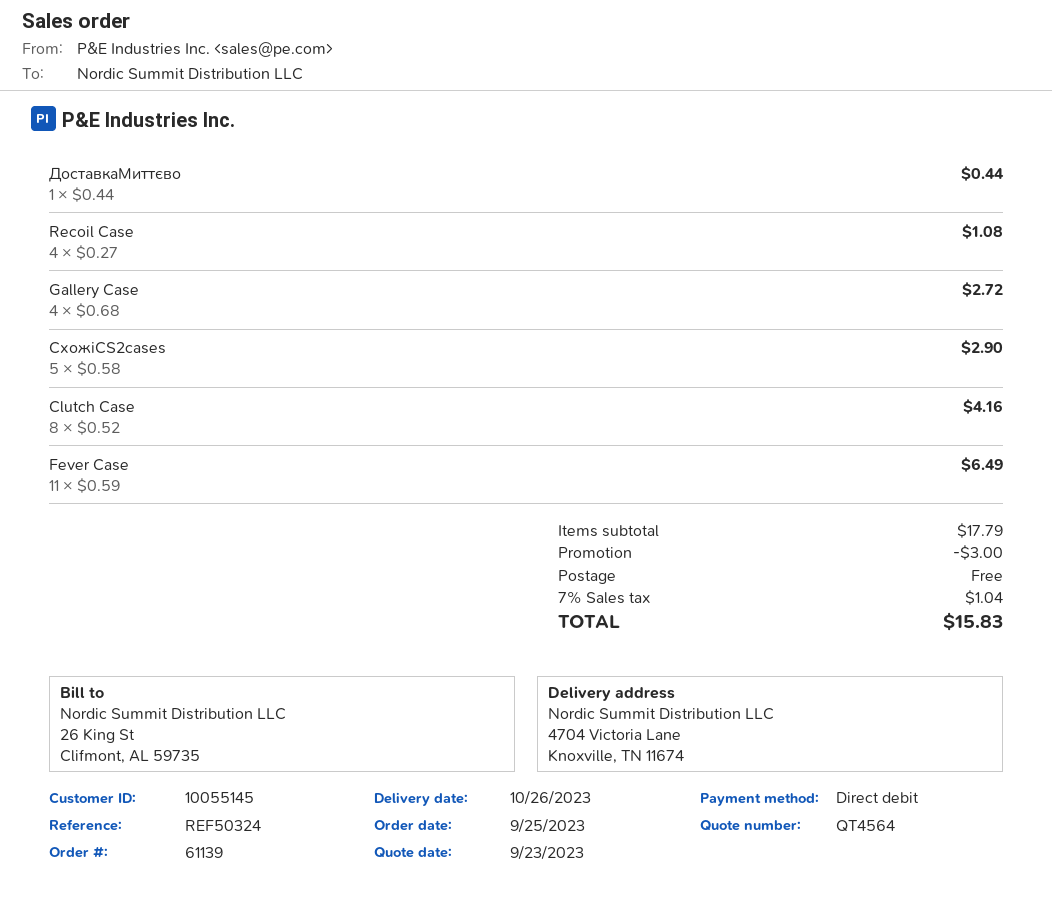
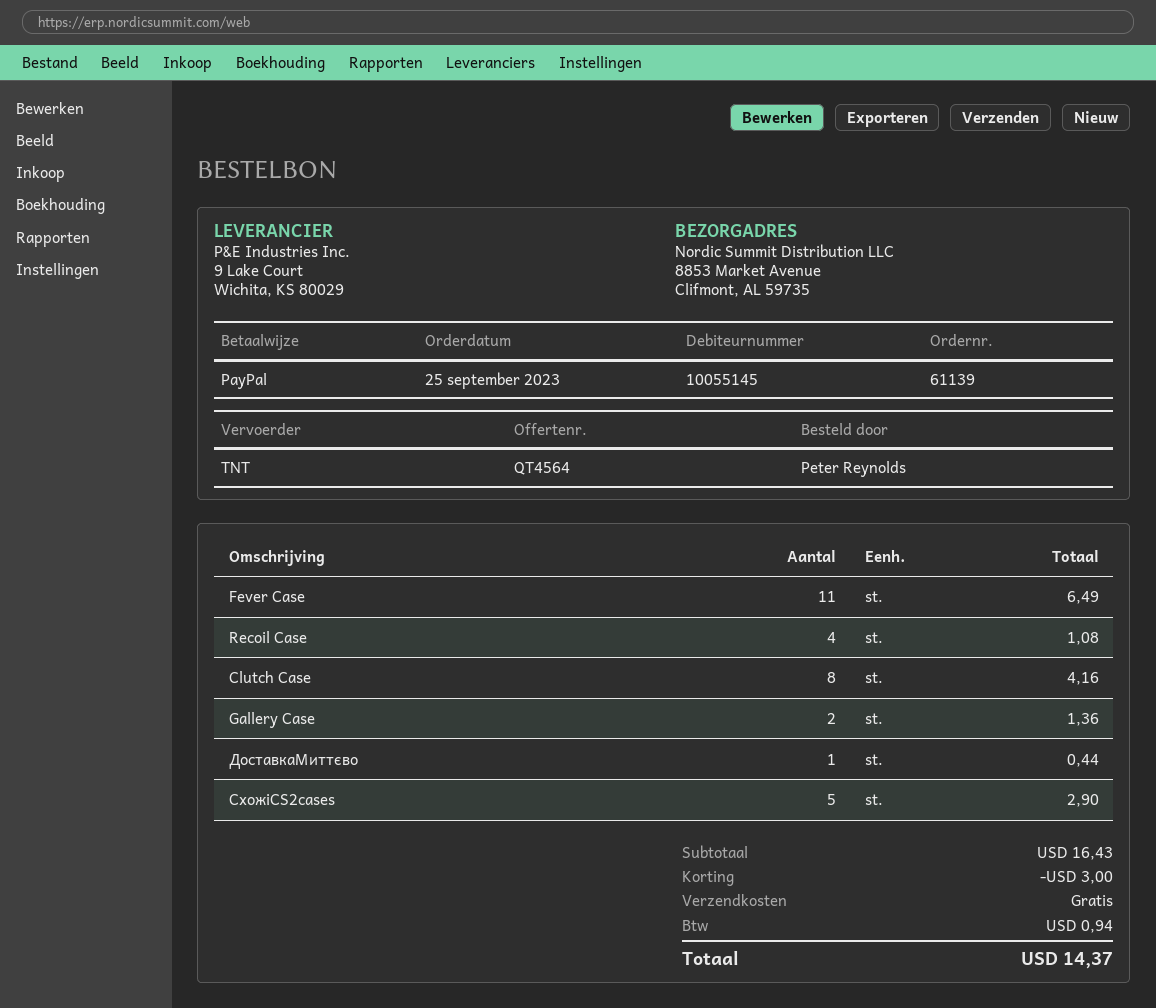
payment method: direct debit -> PayPal
ship to: 4704 Victoria Lane, Knoxville, TN 11674 -> 8853 Market Avenue, Clifmont, AL 59735
Gallery Case: 4 for 2.72 -> 2 for 1.36
subtotal: 17.79 -> 16.43
tax: 1.04 -> 0.94
total: 15.83 -> 14.37

